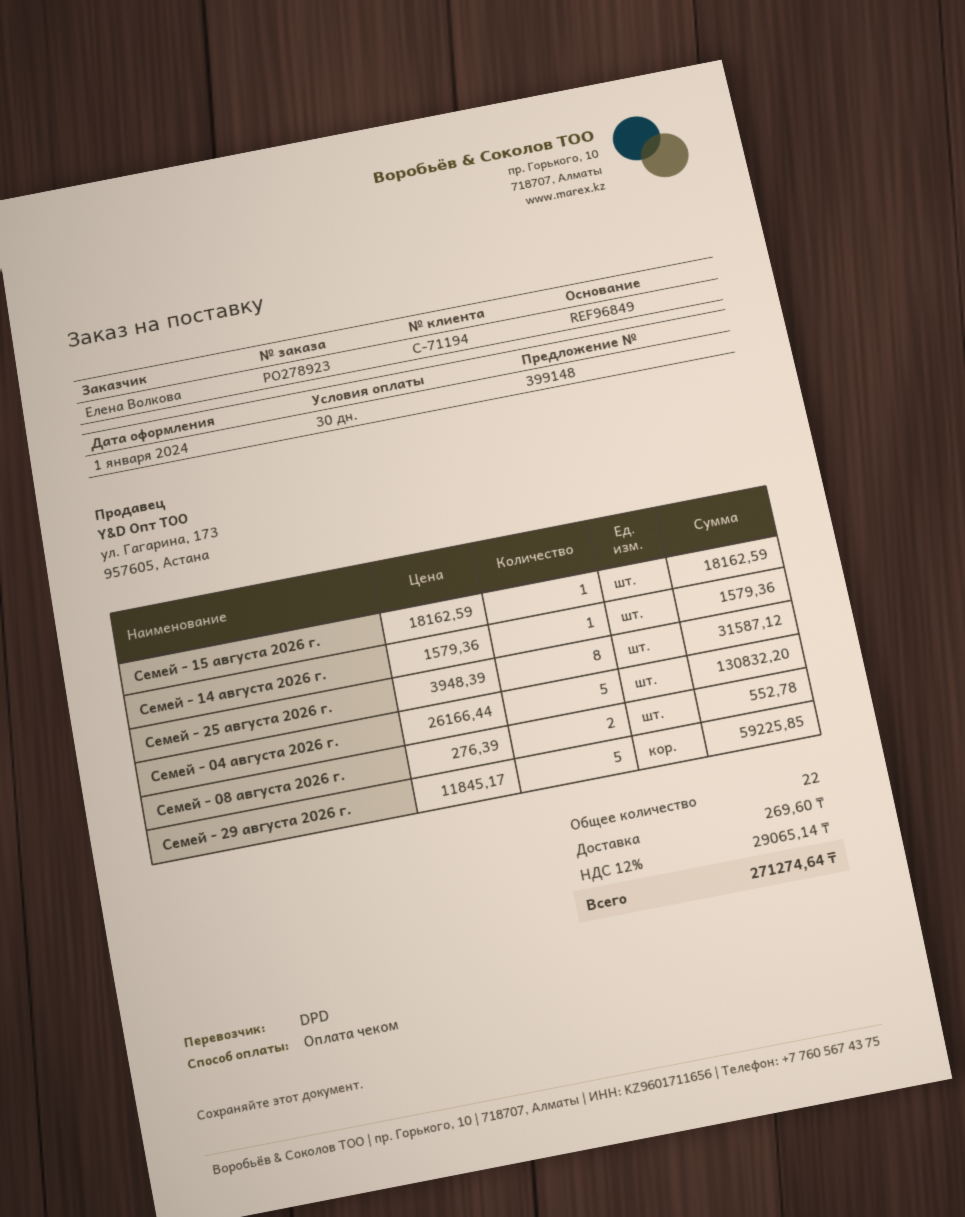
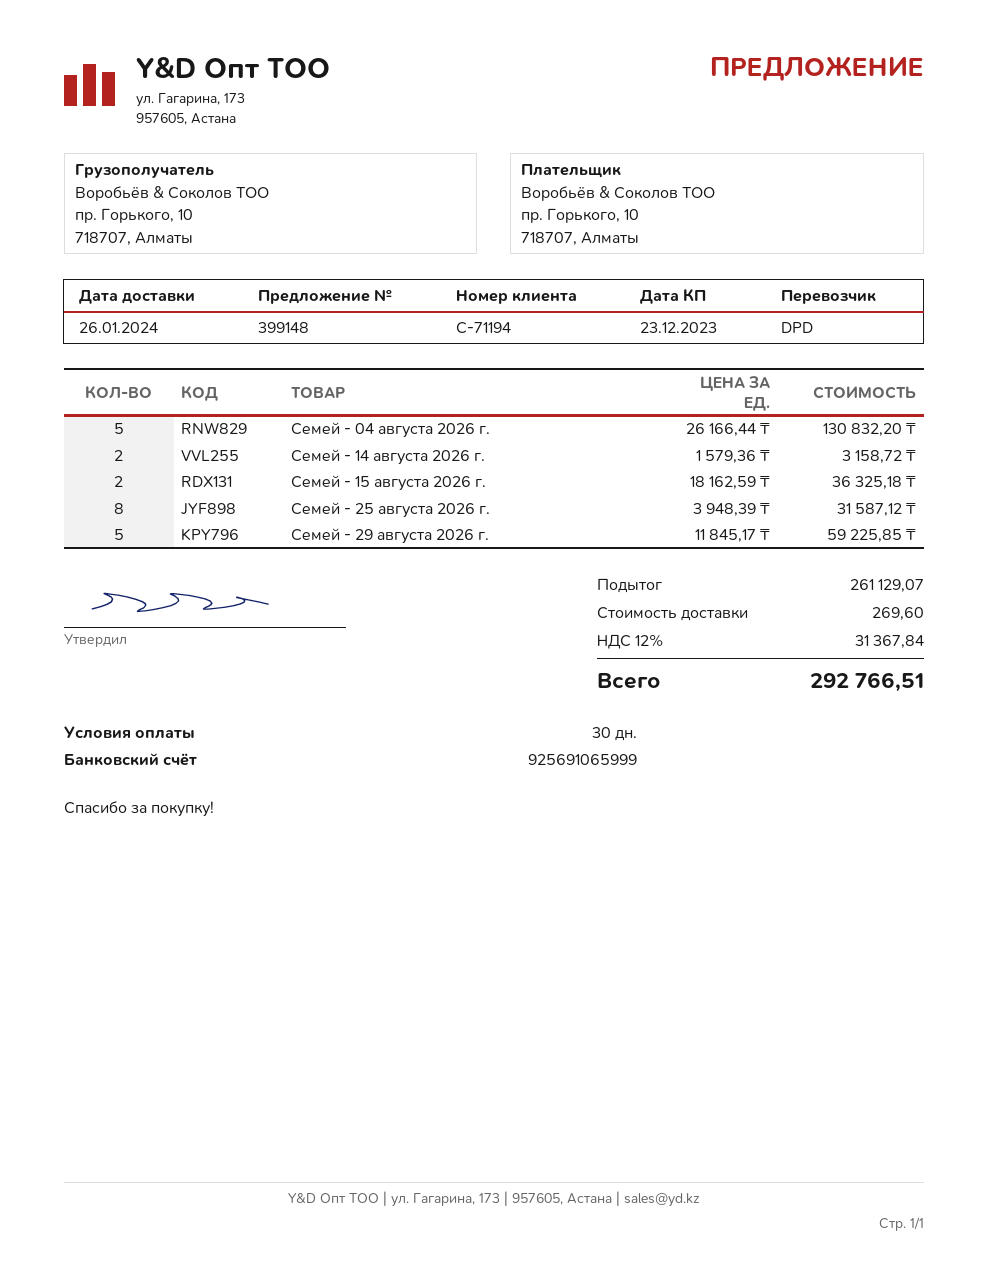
Семей - 15 августа 2026 г.: 1 x 18162.59 = 18162.59 -> 2 x 18162.59 = 36325.18
Семей - 14 августа 2026 г.: 1 x 1579.36 = 1579.36 -> 2 x 1579.36 = 3158.72
Семей - 08 августа 2026 г.: 2 x 276.39 = 552.78 -> none
tax: 12% = 29065.14 -> 12% = 31367.84
total: 271274.64 -> 292766.51

